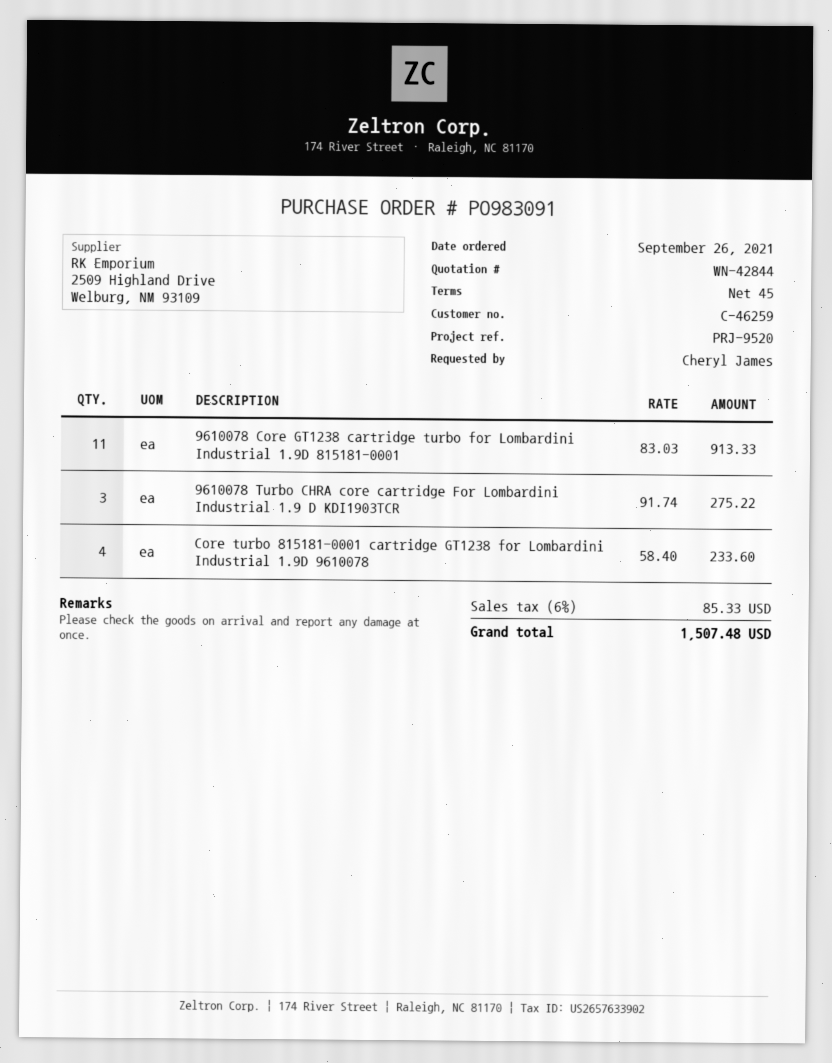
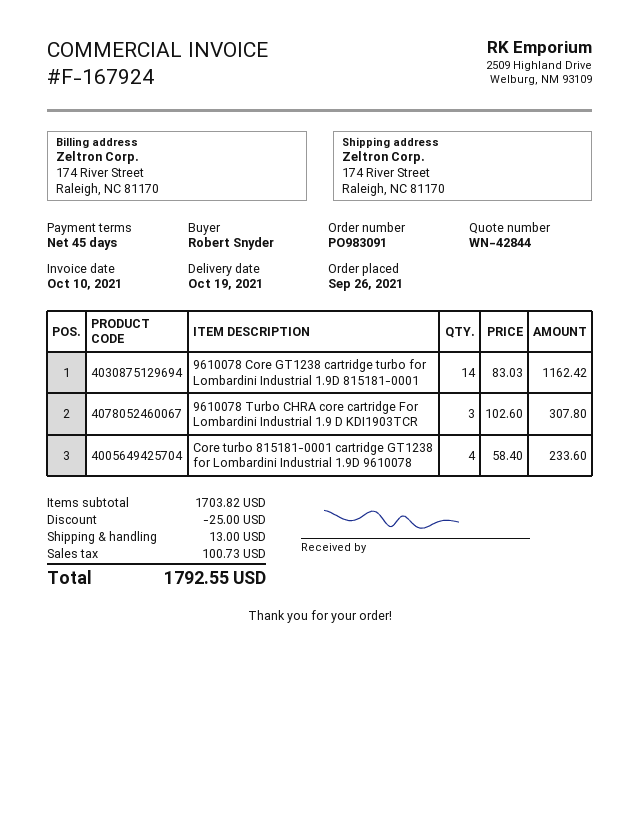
ordered by: Cheryl James -> Robert Snyder
9610078 Core GT1238 cartridge turbo for Lombardini Industrial 1.9D 815181-0001: 11 x 83.03 = 913.33 -> 14 x 83.03 = 1162.42
9610078 Turbo CHRA core cartridge For Lombardini Industrial 1.9 D KDI1903TCR: 3 x 91.74 = 275.22 -> 3 x 102.60 = 307.80
discount: none -> 25.00
shipping: none -> 13.00
tax: 85.33 -> 100.73
total: 1507.48 -> 1792.55

